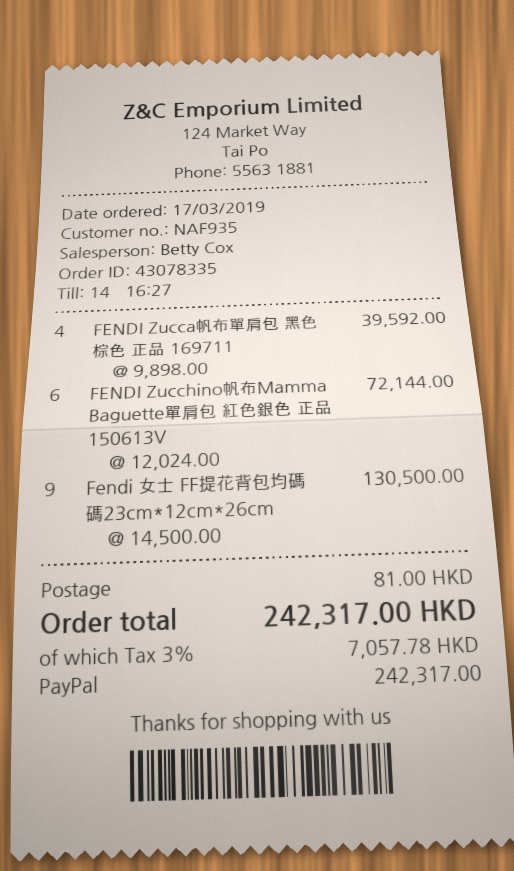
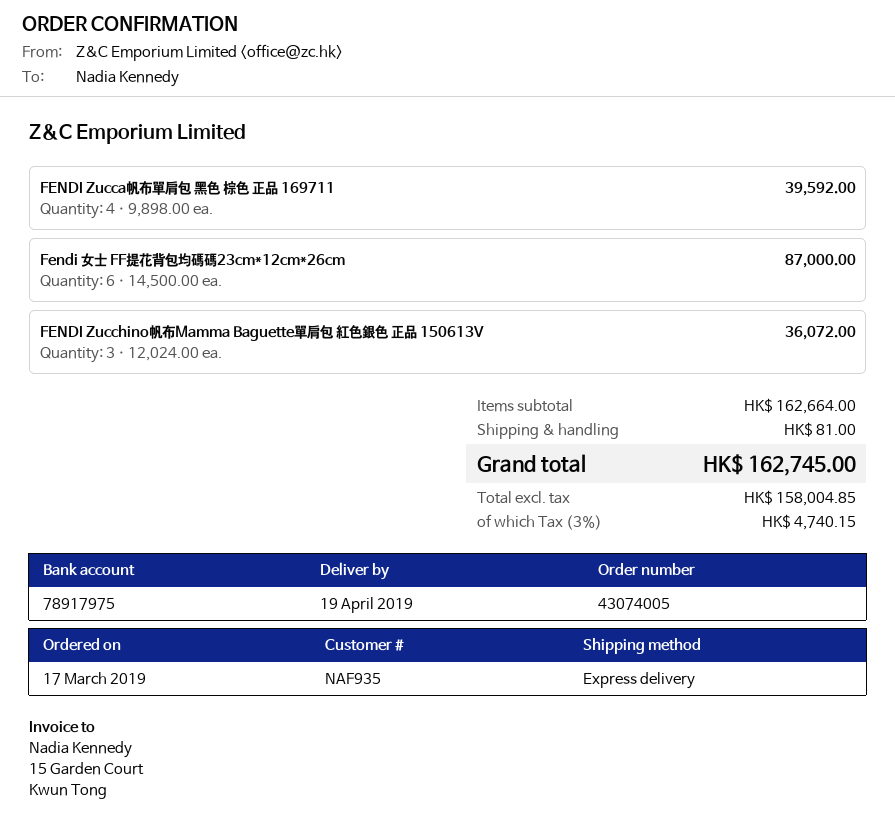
order number: 43078335 -> 43074005
FENDI Zucchino帆布Mamma Baguette單肩包 紅色銀色 正品 150613V: 6 x 12024.00 = 72144.00 -> 3 x 12024.00 = 36072.00
Fendi 女士 FF提花背包均碼碼23cm*12cm*26cm: 9 x 14500.00 = 130500.00 -> 6 x 14500.00 = 87000.00
tax: 3% = 7057.78 -> 3% = 4740.15
total: 242317.00 -> 162745.00

